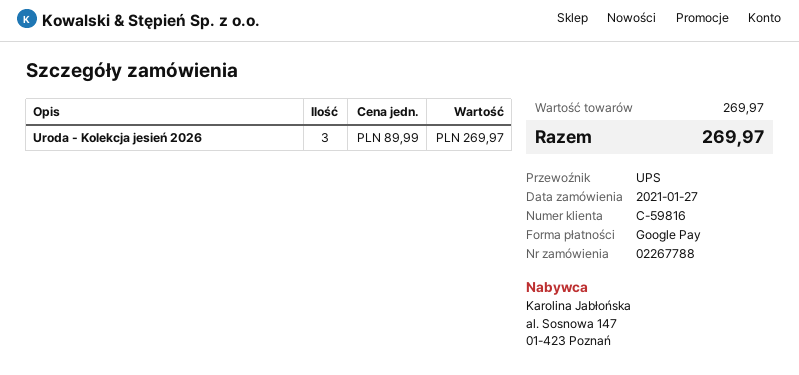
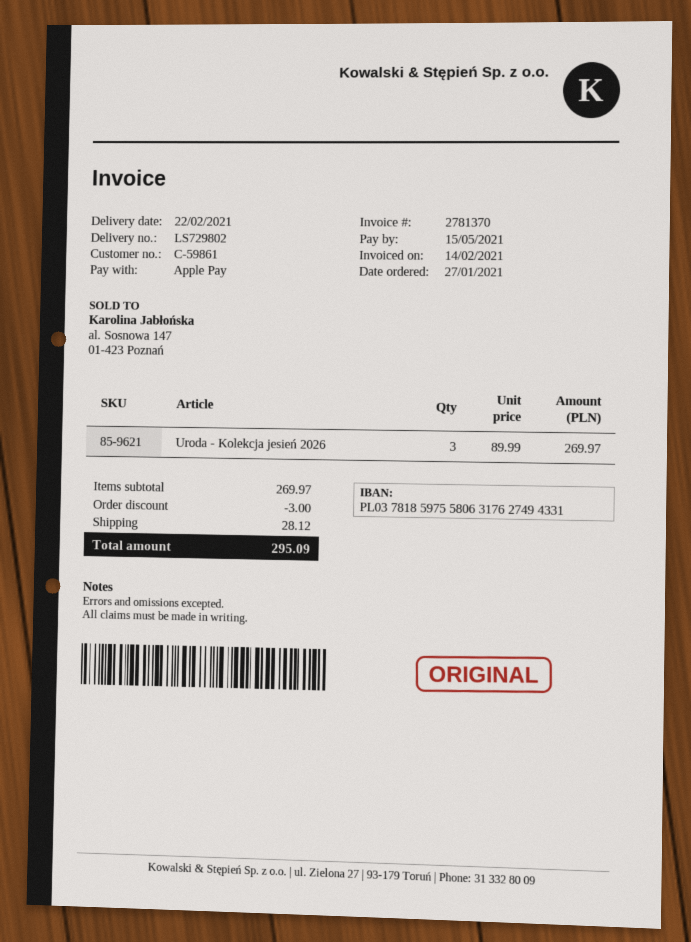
customer number: C-59816 -> C-59861
payment method: Google Pay -> Apple Pay
discount: none -> 3.00
shipping: none -> 28.12
total: 269.97 -> 295.09

